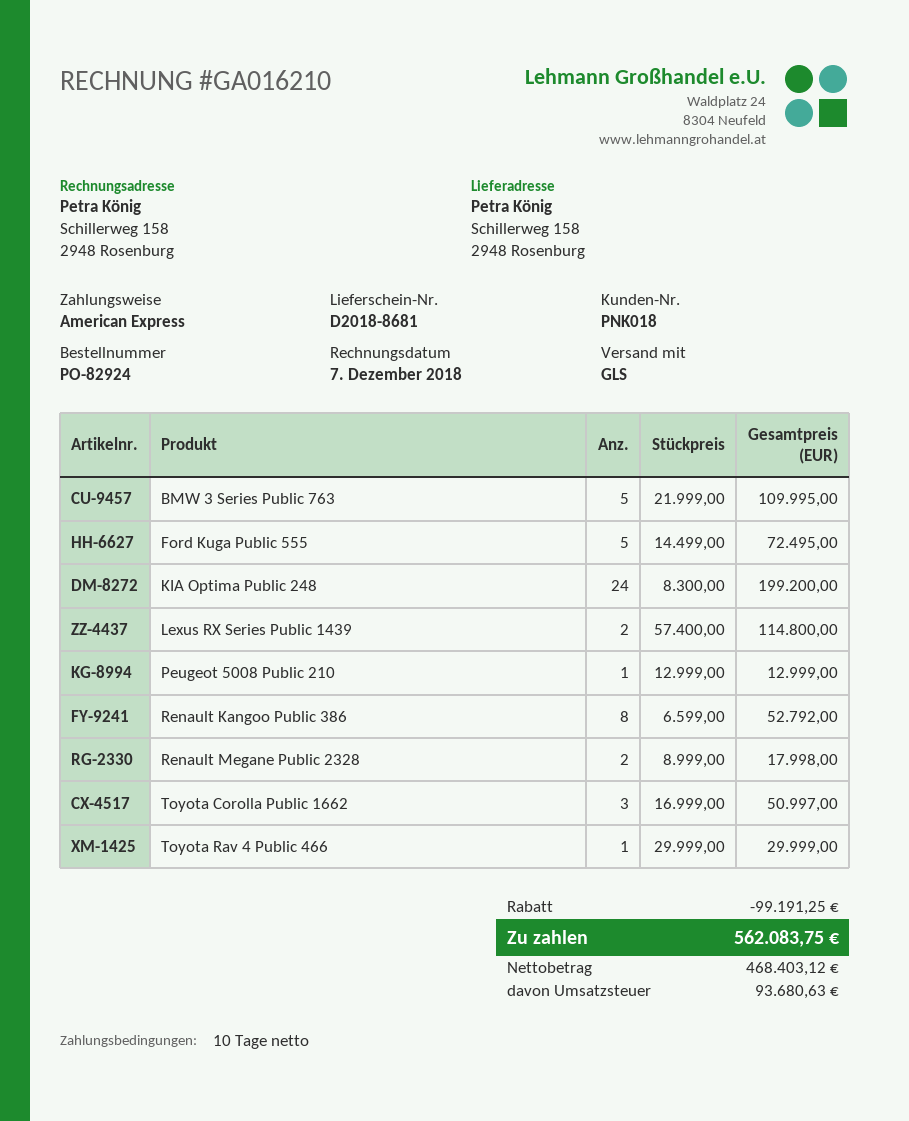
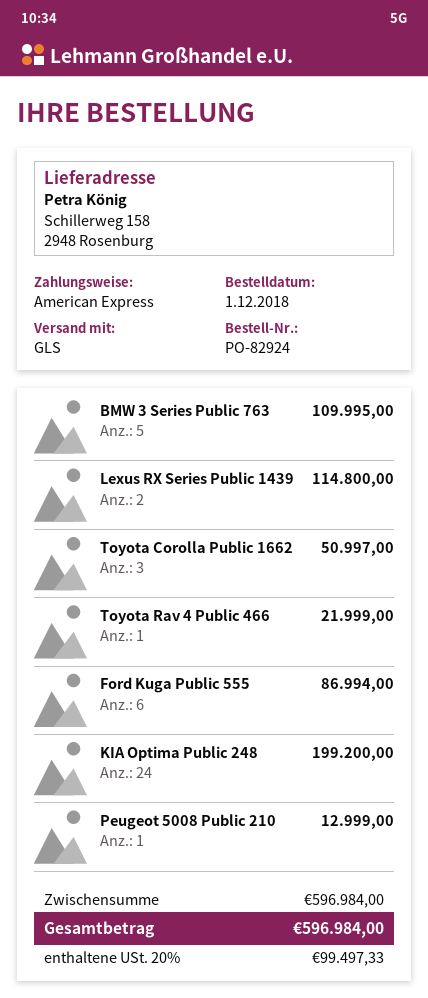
Ford Kuga Public 555: 5 for 72495.00 -> 6 for 86994.00
Renault Kangoo Public 386: 8 for 52792.00 -> none
Renault Megane Public 2328: 2 for 17998.00 -> none
Toyota Rav 4 Public 466: 1 for 29999.00 -> 1 for 21999.00
discount: 99191.25 -> none
tax: 93680.63 -> 99497.33
total: 562083.75 -> 596984.00

